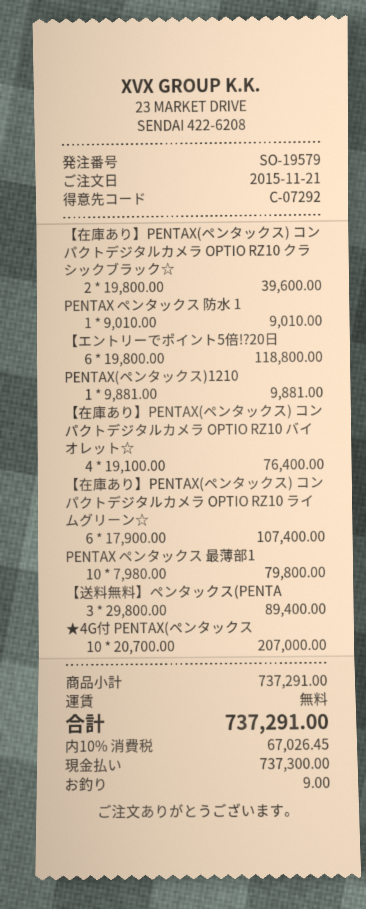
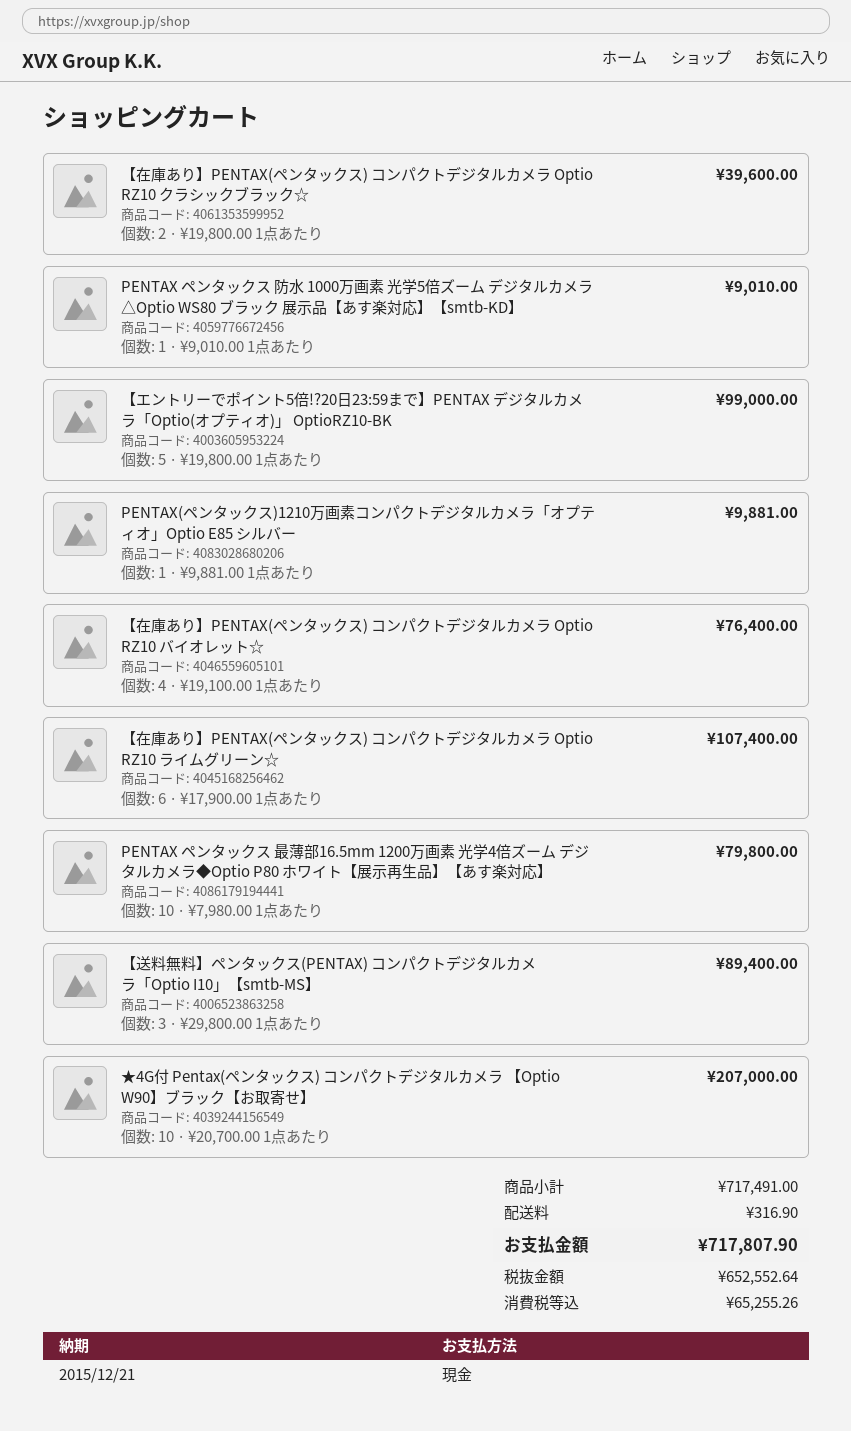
【エントリーでポイント5倍!?20日: 6 x 19800.00 = 118800.00 -> 5 x 19800.00 = 99000.00
subtotal: 737291.00 -> 717491.00
shipping: 0.00 -> 316.90
tax: 67026.45 -> 65255.26
total: 737291.00 -> 717807.90

